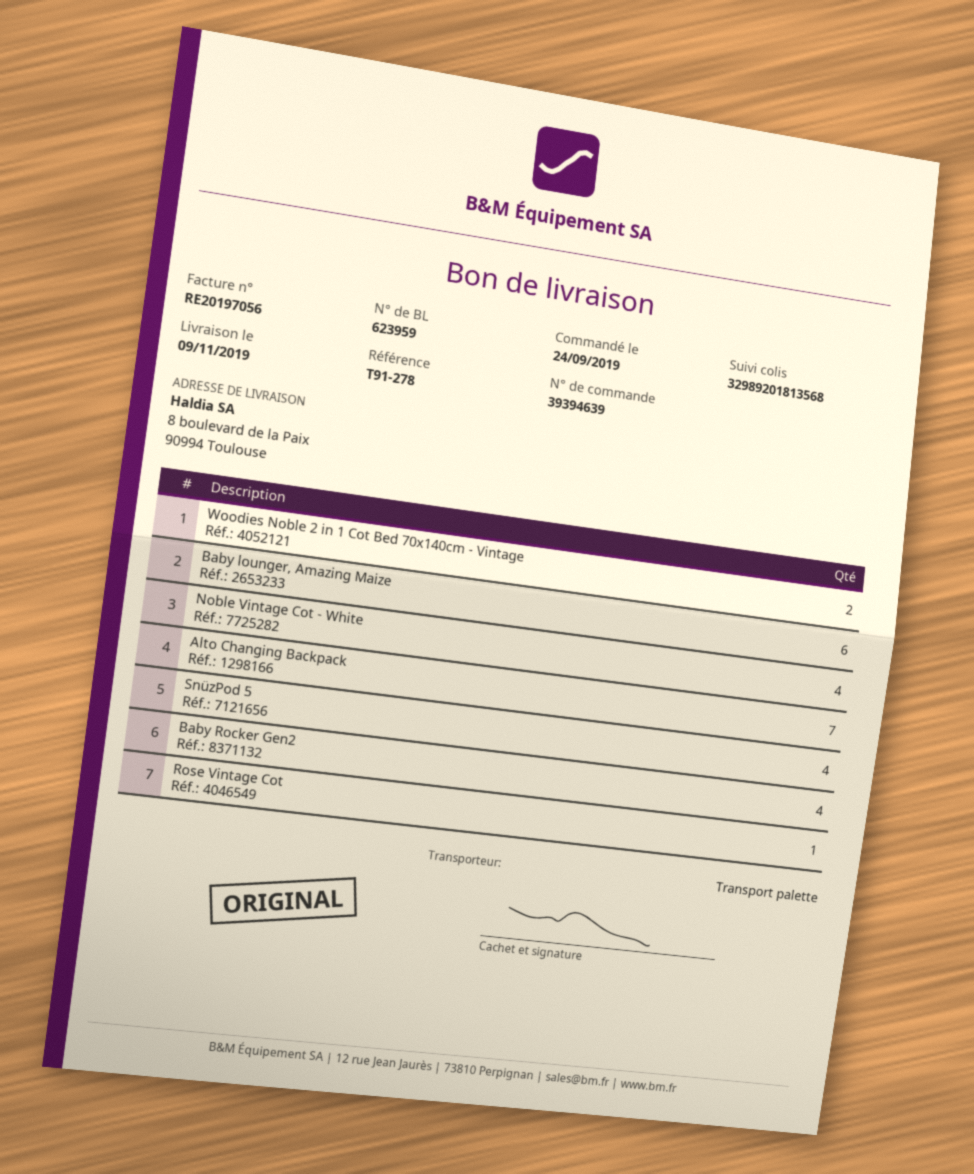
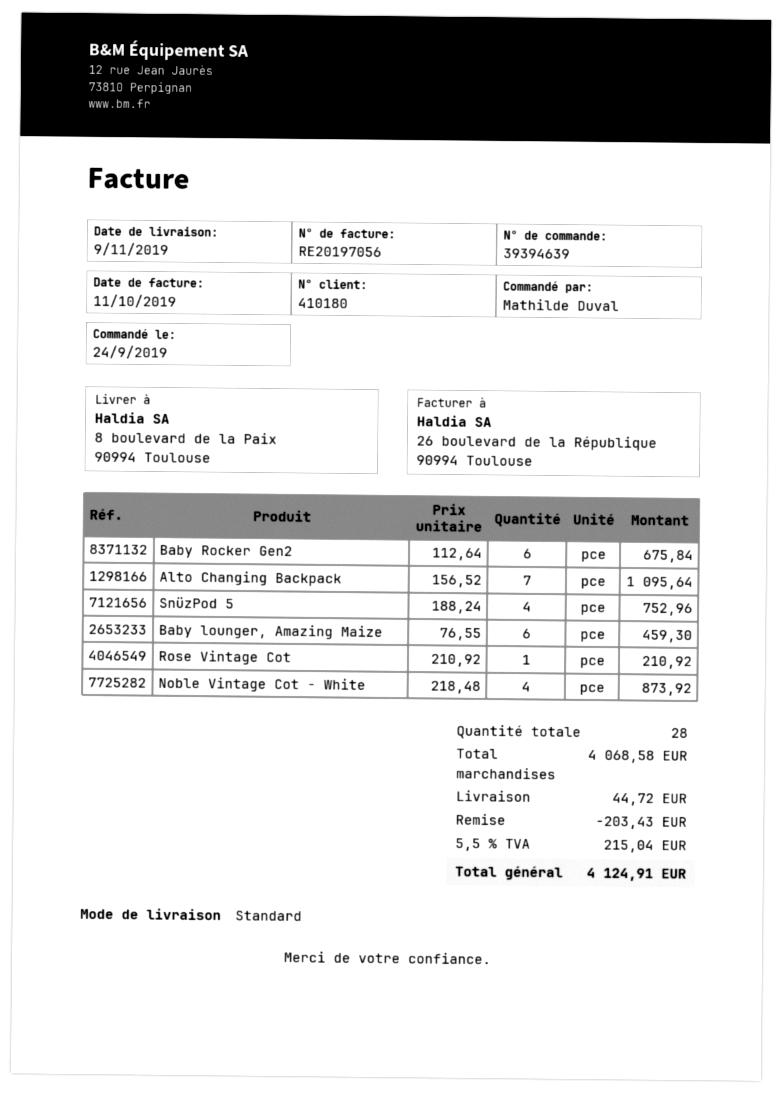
shipping method: pallet freight -> standard
Woodies Noble 2 in 1 Cot Bed 70x140cm - Vintage: 2 -> none
Baby Rocker Gen2: 4 -> 6

